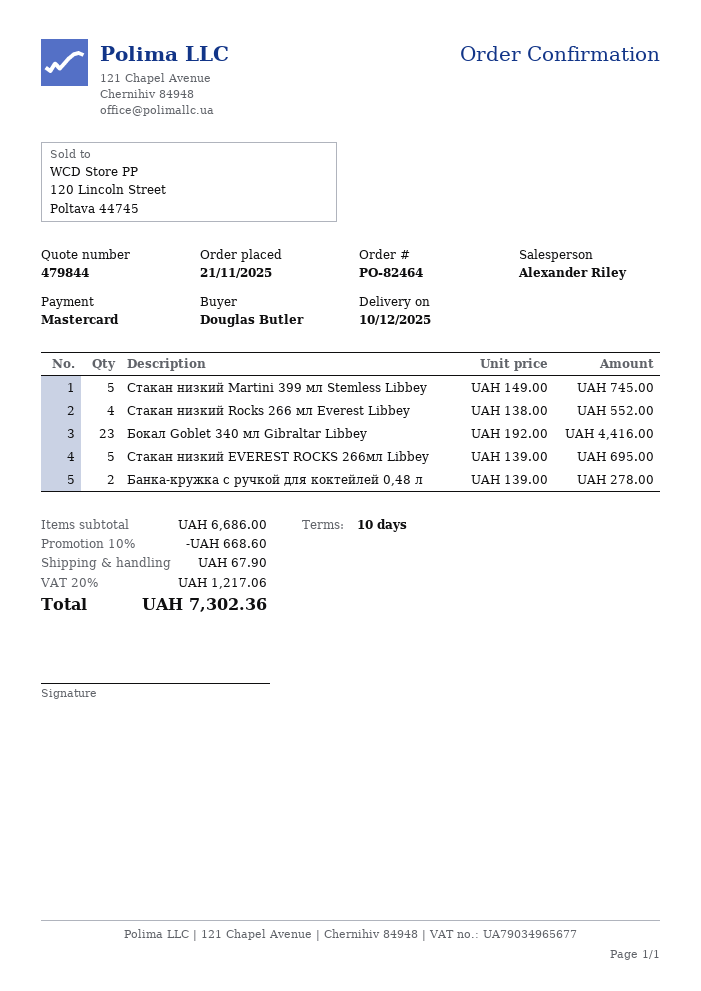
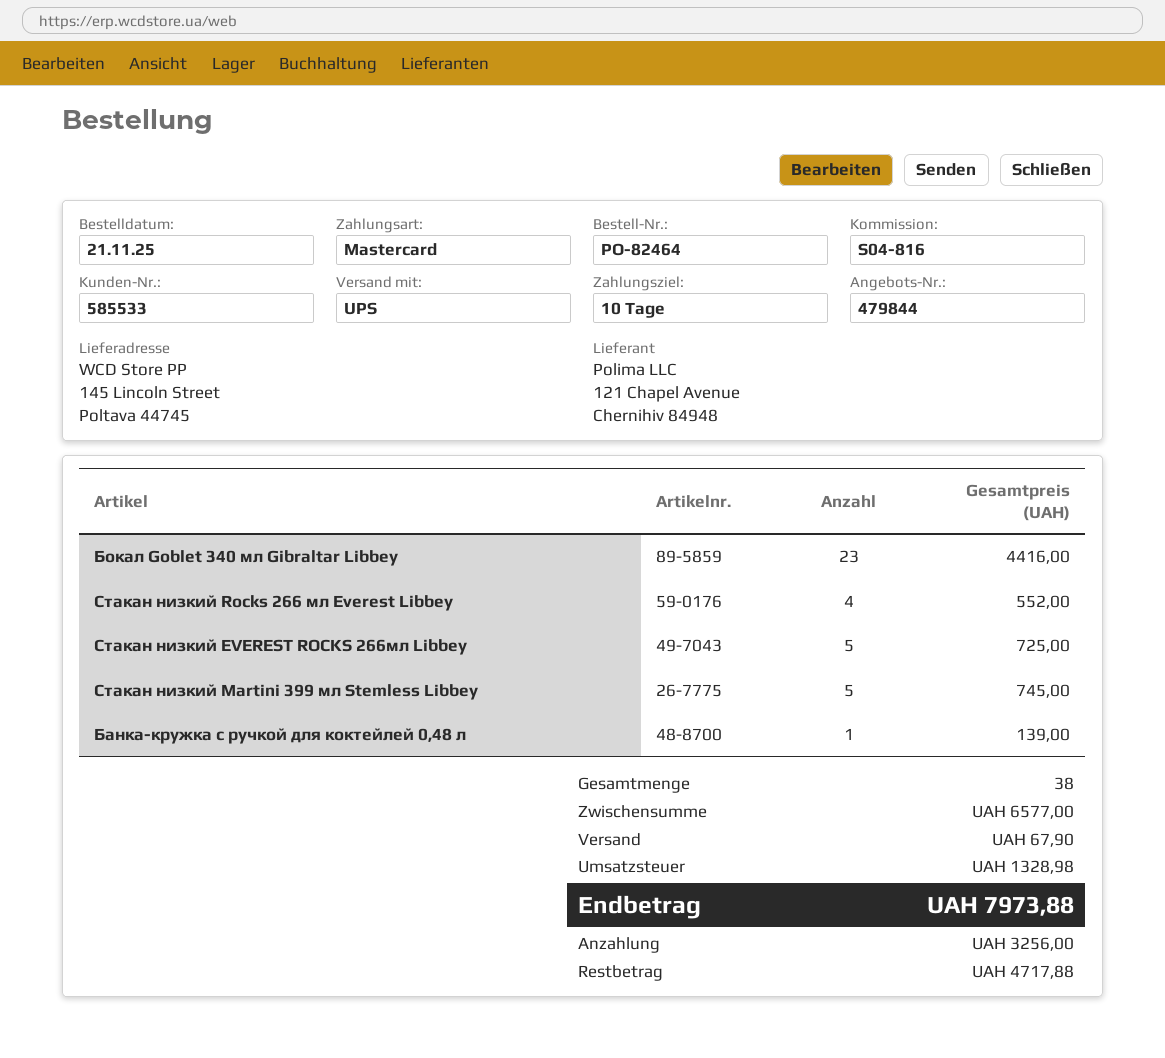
Стакан низкий EVEREST ROCKS 266мл Libbey: 5 for 695.00 -> 5 for 725.00
Банка-кружка c ручкой для коктейлей 0,48 л: 2 for 278.00 -> 1 for 139.00
subtotal: 6686.00 -> 6577.00
discount: 10% = 668.60 -> none
tax: 1217.06 -> 1328.98
total: 7302.36 -> 7973.88

